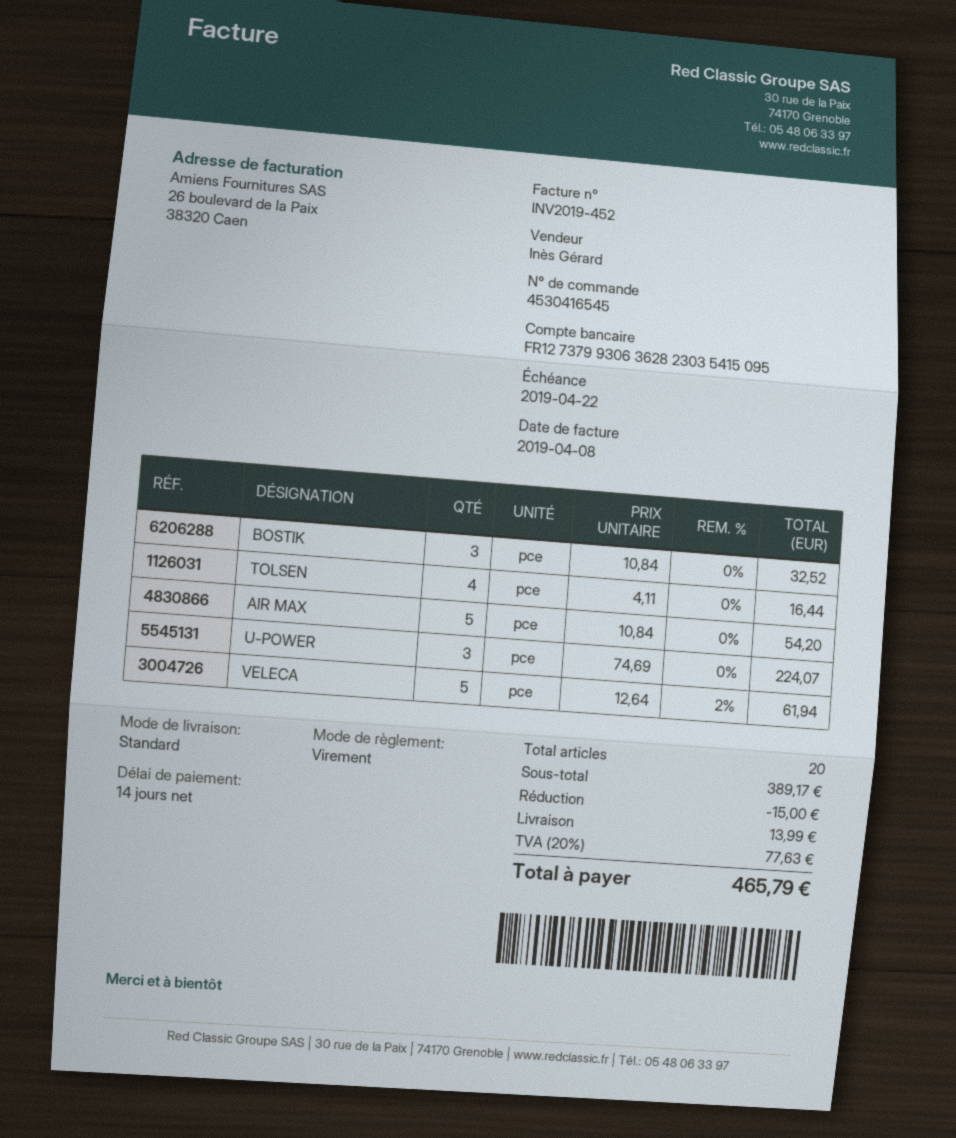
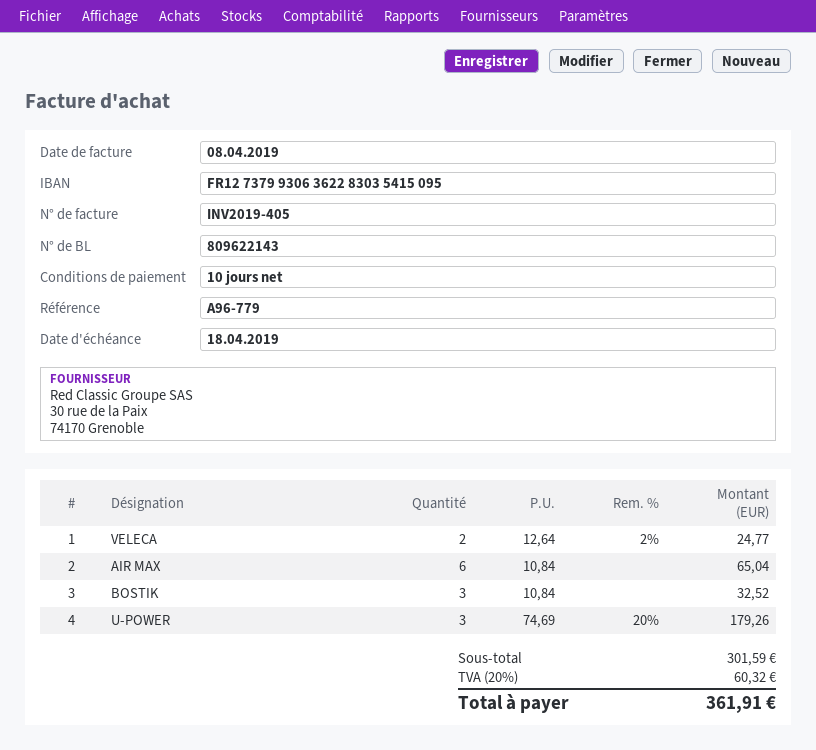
invoice number: INV2019-452 -> INV2019-405
payment terms: 14 days -> 10 days
due date: 2019-04-22 -> 2019-04-18
bank account: FR1273799306362823035415095 -> FR1273799306362283035415095
TOLSEN: 4 x 4.11 = 16.44 -> none
AIR MAX: 5 x 10.84 = 54.20 -> 6 x 10.84 = 65.04
U-POWER: 3 x 74.69 = 224.07 -> 3 x 74.69 - 20% = 179.26
VELECA: 5 x 12.64 - 2% = 61.94 -> 2 x 12.64 - 2% = 24.77
subtotal: 389.17 -> 301.59
discount: 15.00 -> none
shipping: 13.99 -> none
tax: 20% = 77.63 -> 20% = 60.32
total: 465.79 -> 361.91

